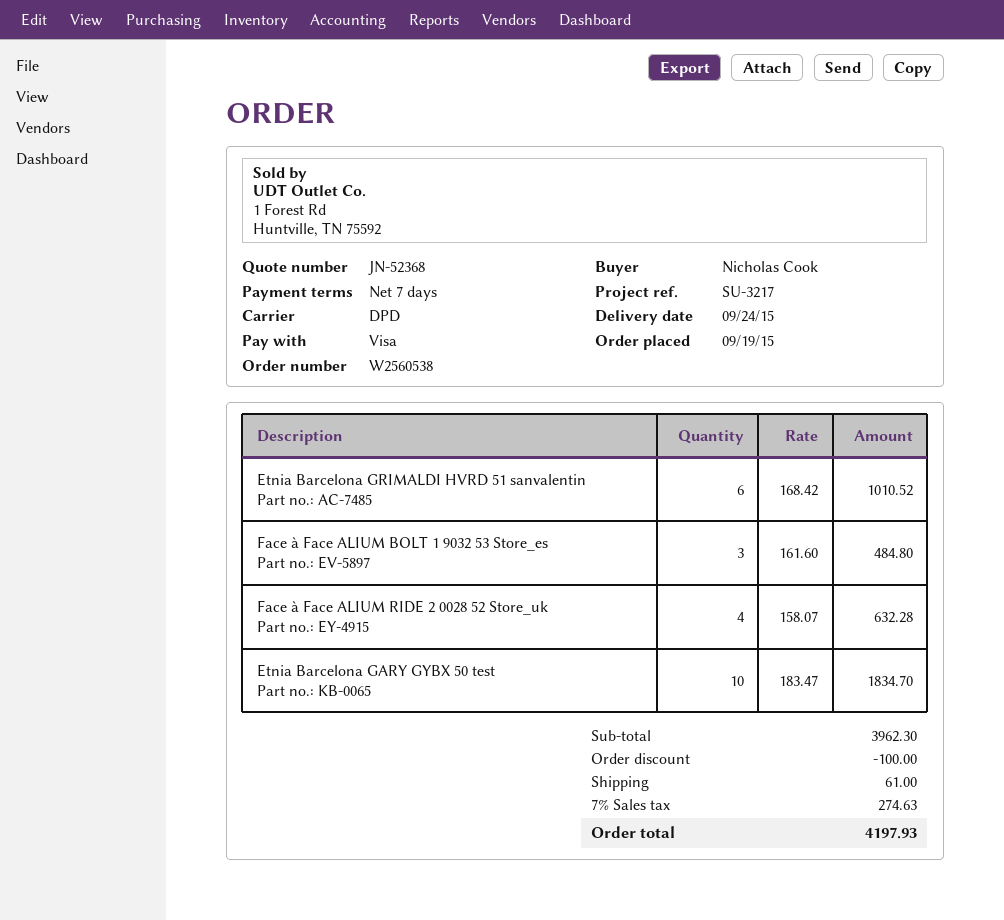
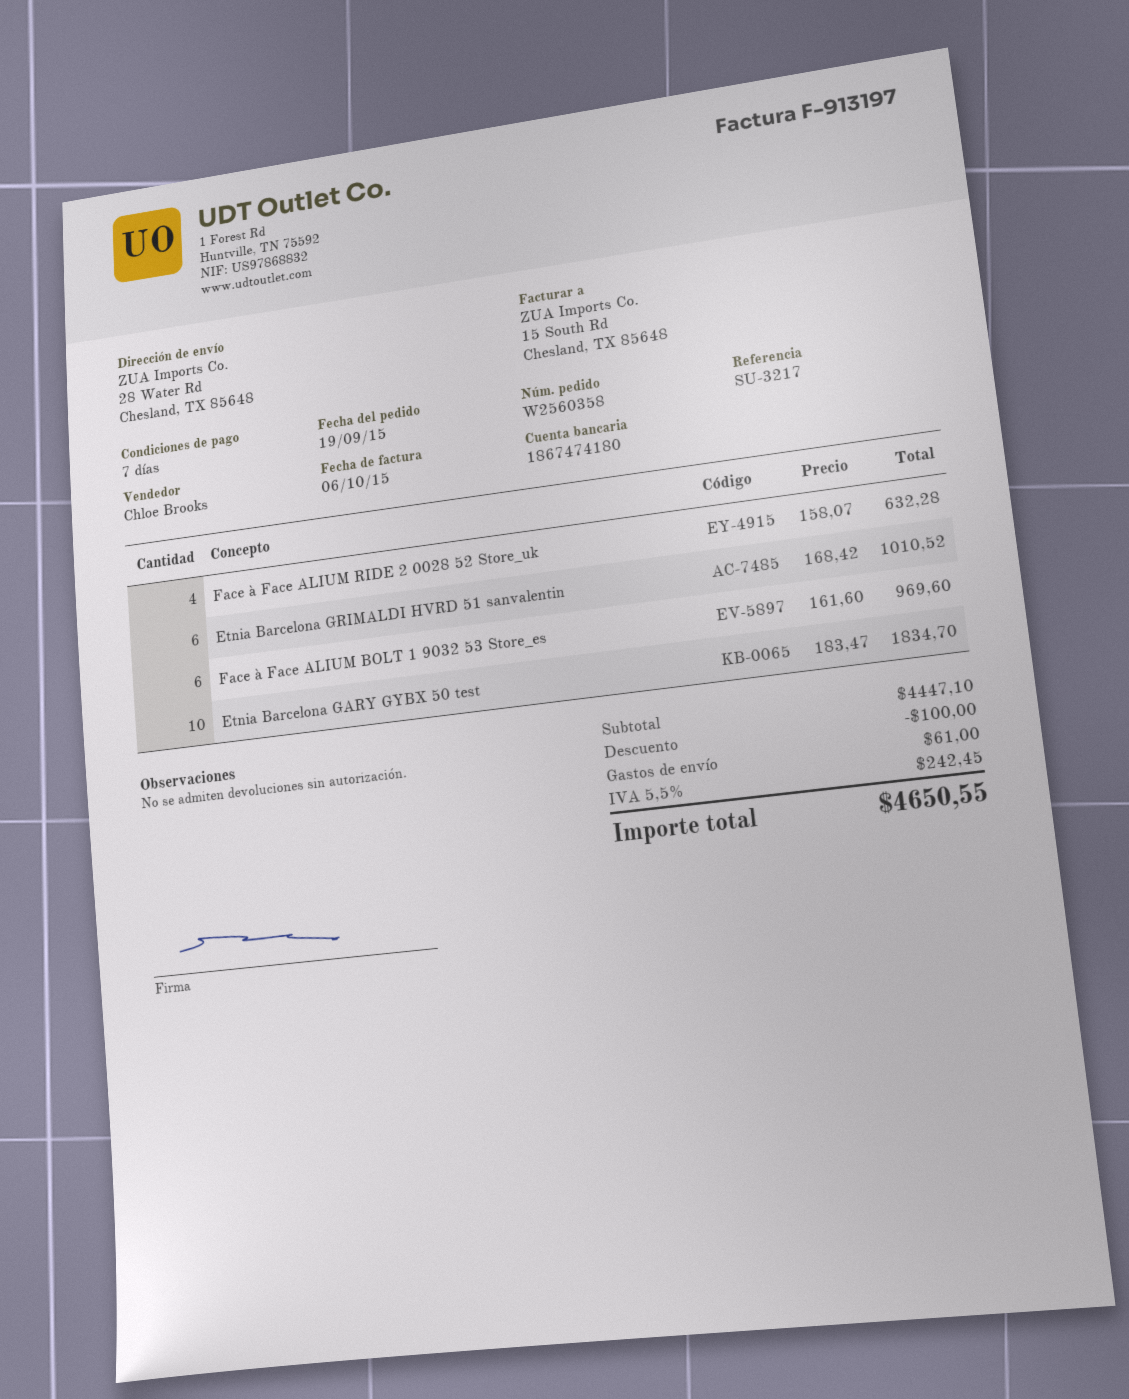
order number: W2560538 -> W2560358
Face à Face ALIUM BOLT 1 9032 53 Store_es: 3 x 161.60 = 484.80 -> 6 x 161.60 = 969.60
subtotal: 3962.30 -> 4447.10
tax: 7% = 274.63 -> 5.5% = 242.45
total: 4197.93 -> 4650.55

